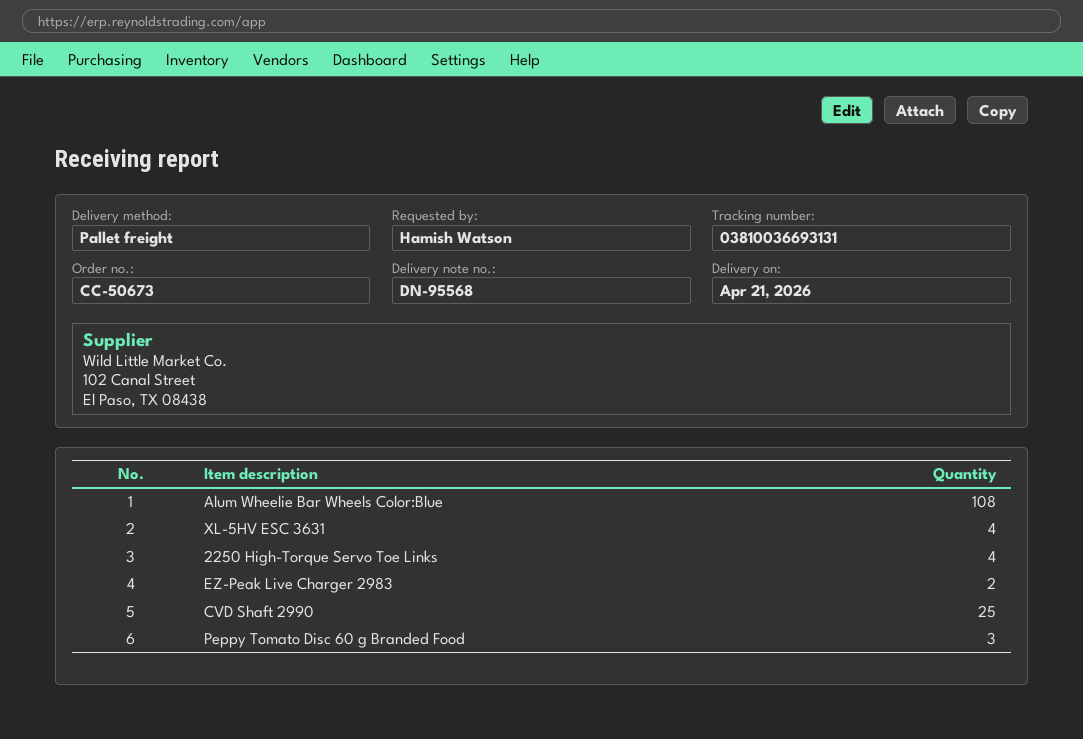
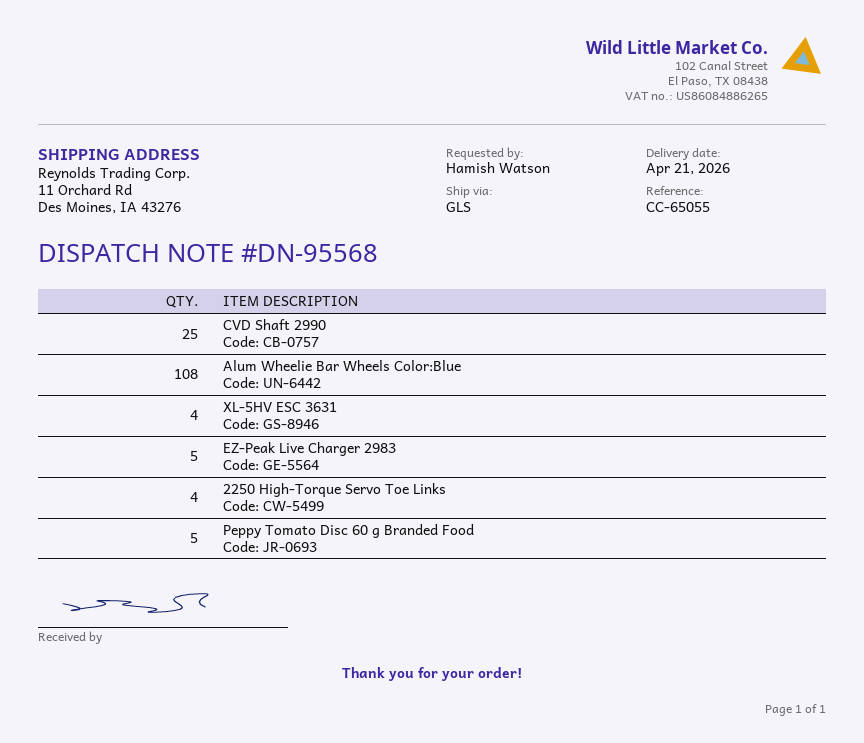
shipping method: pallet freight -> GLS
EZ-Peak Live Charger 2983: 2 -> 5
Peppy Tomato Disc 60 g Branded Food: 3 -> 5

